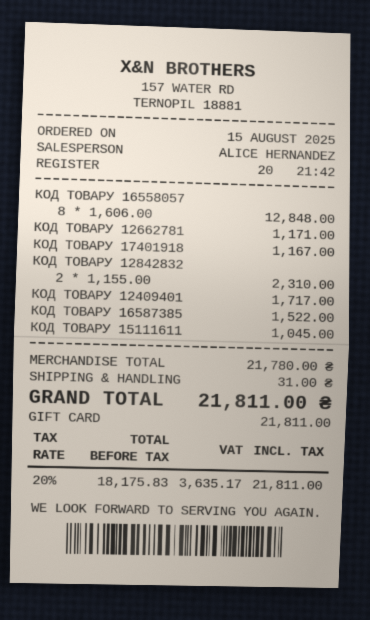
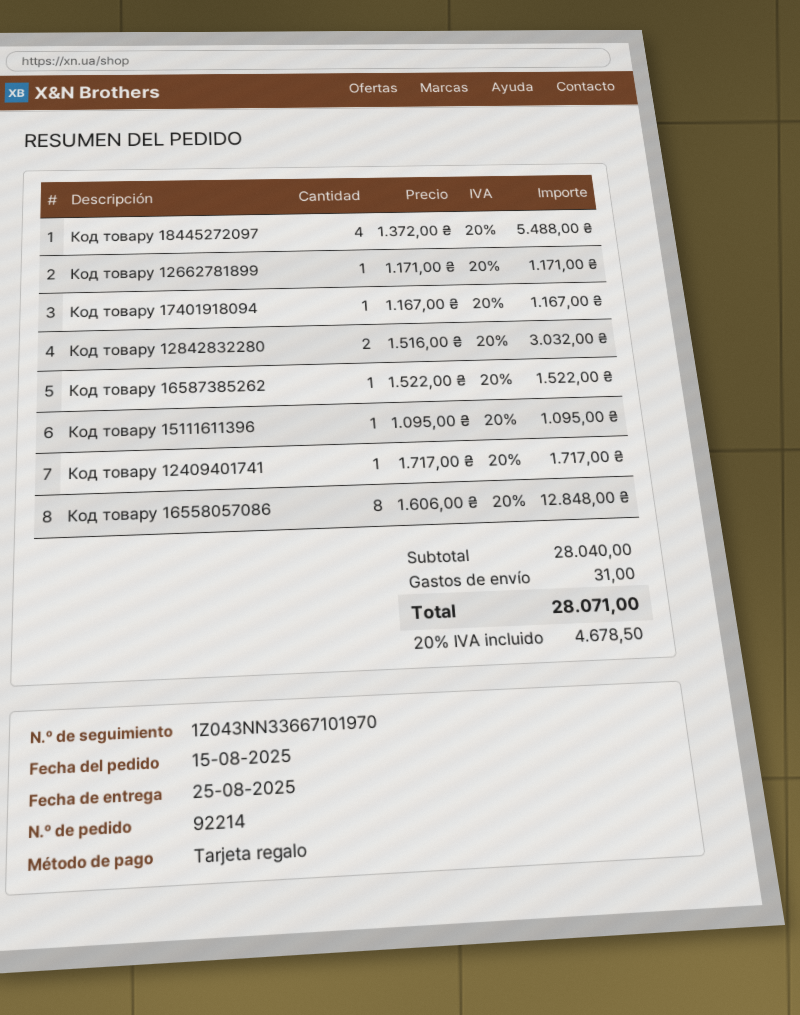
КОД ТОВАРУ 12842832: 2 x 1155.00 = 2310.00 -> 2 x 1516.00 = 3032.00
КОД ТОВАРУ 15111611: 1 x 1045.00 = 1045.00 -> 1 x 1095.00 = 1095.00
Код товару 18445272097: none -> 4 x 1372.00 = 5488.00
subtotal: 21780.00 -> 28040.00
tax: 20% = 3635.17 -> 20% = 4678.50
total: 21811.00 -> 28071.00

